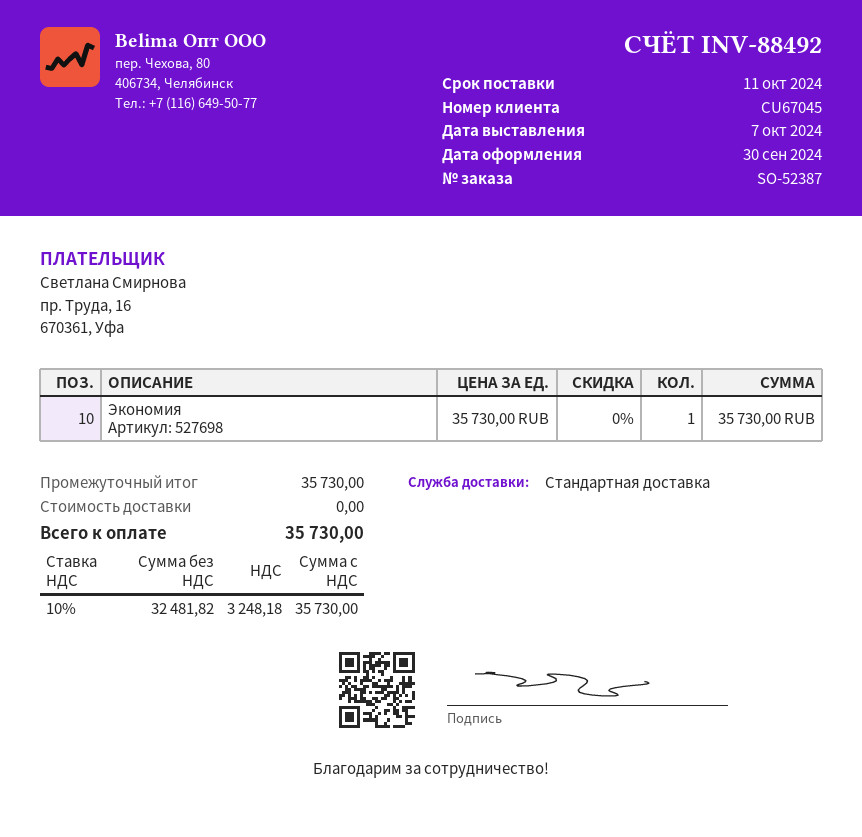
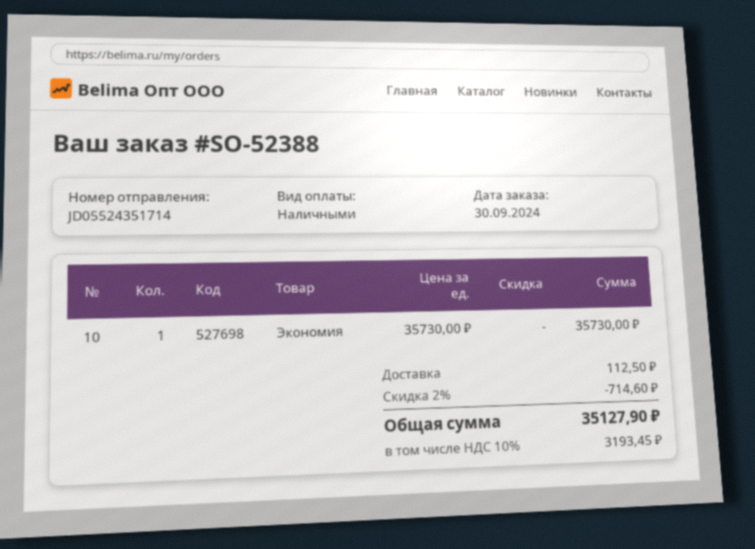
order number: SO-52387 -> SO-52388
discount: none -> 2% = 714.60
shipping: 0.00 -> 112.50
tax: 10% = 3248.18 -> 10% = 3193.45
total: 35730.00 -> 35127.90

